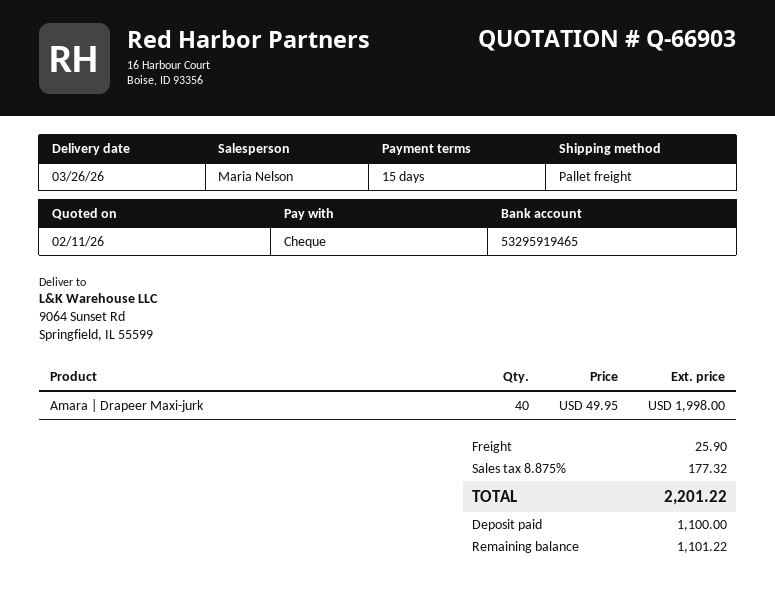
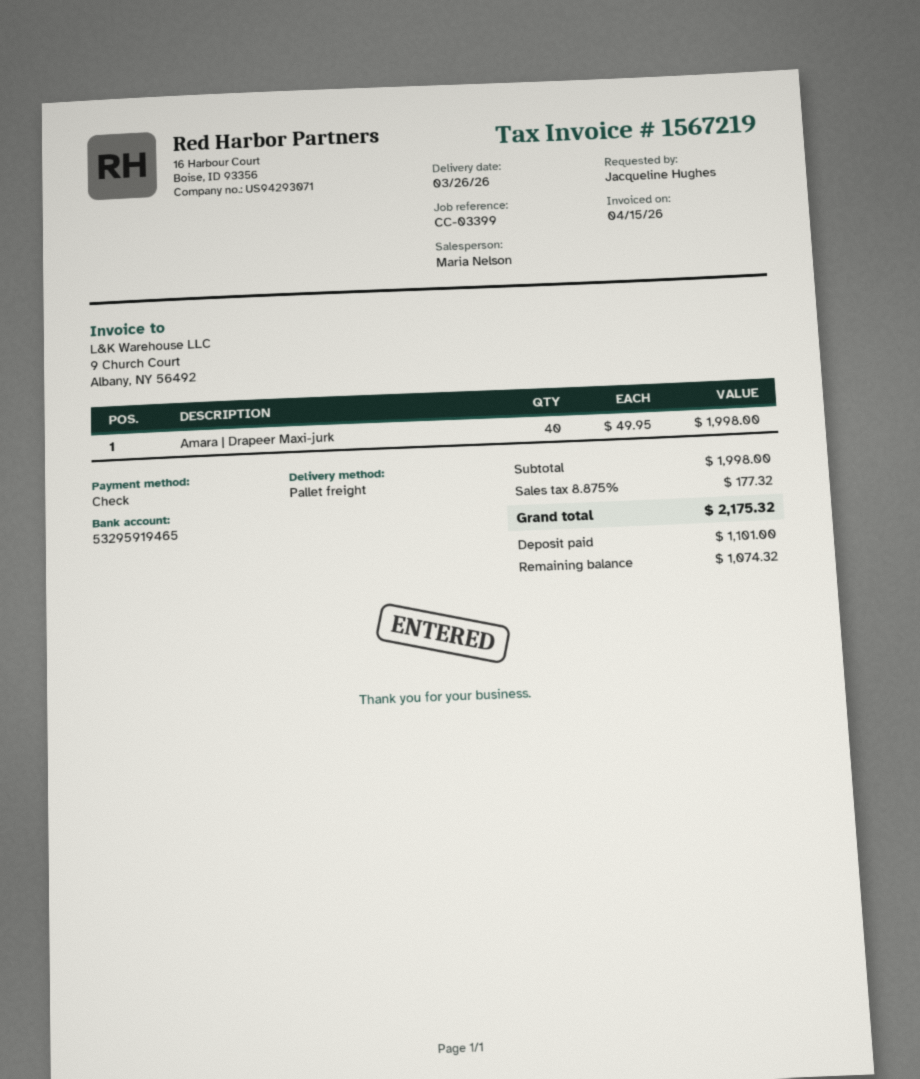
shipping: 25.90 -> none
total: 2201.22 -> 2175.32
deposit: 1100.00 -> 1101.00
balance: 1101.22 -> 1074.32

